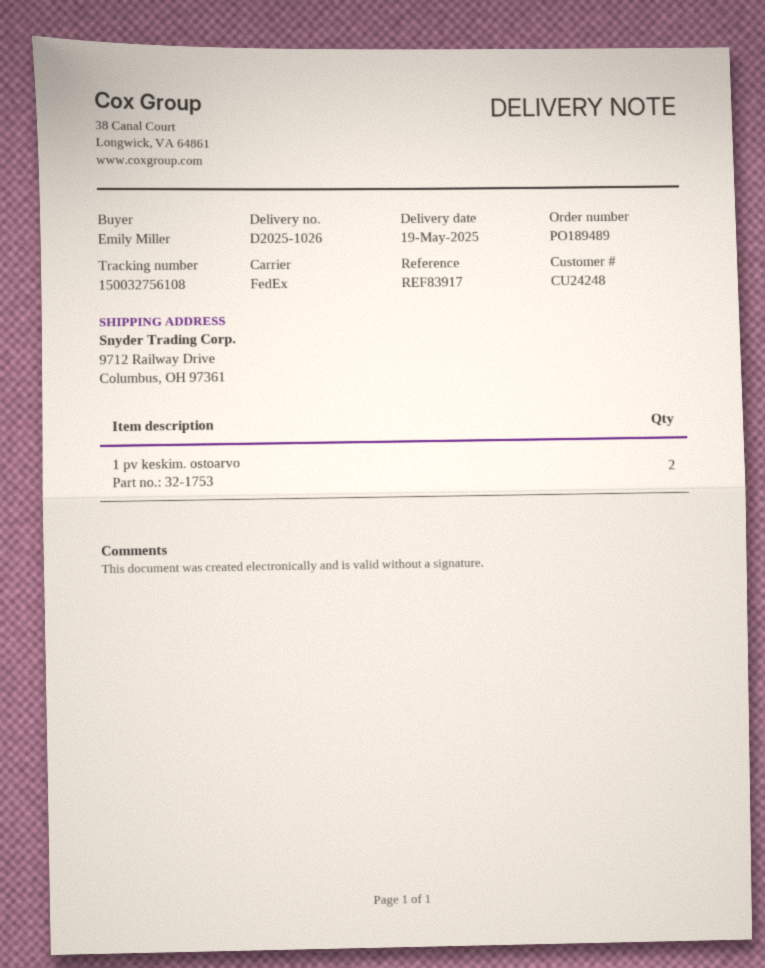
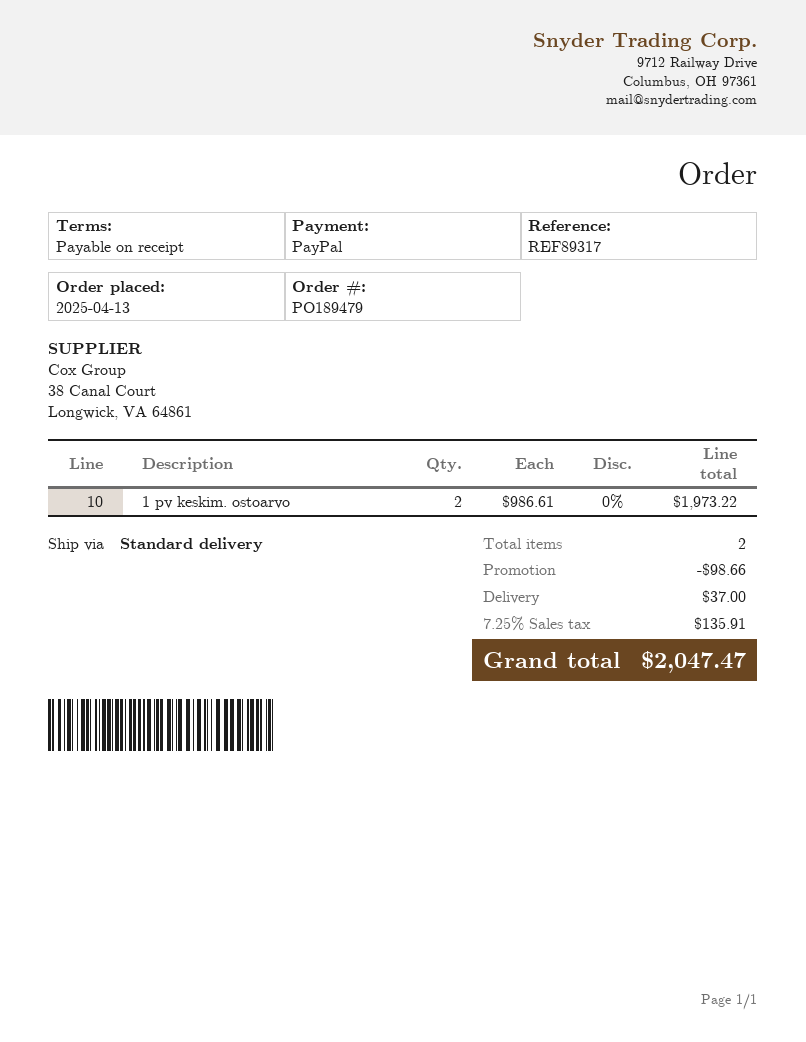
order number: PO189489 -> PO189479
reference: REF83917 -> REF89317
shipping method: FedEx -> standard

